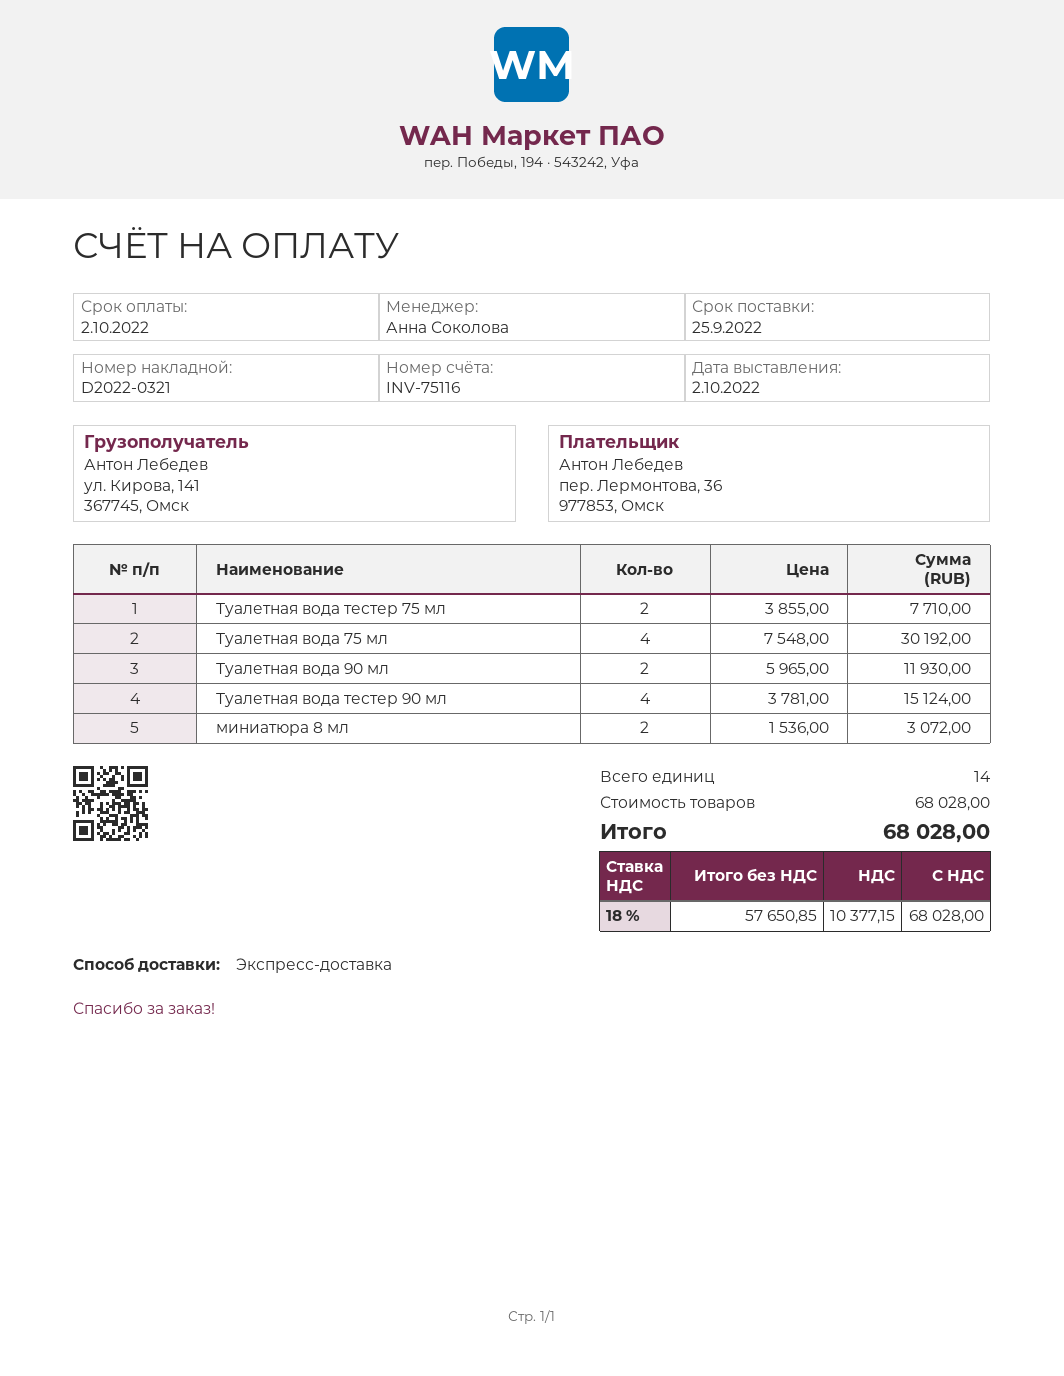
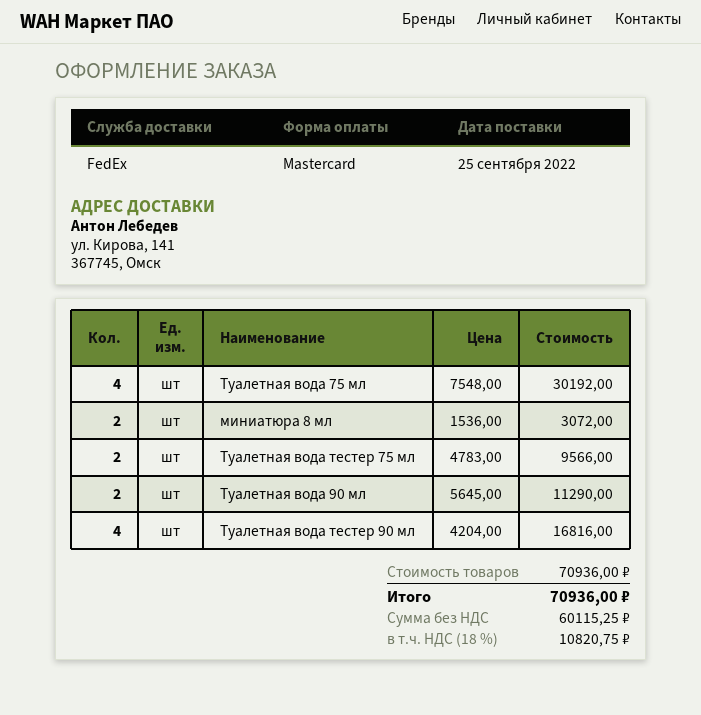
shipping method: express -> FedEx
Туалетная вода тестер 75 мл: 2 x 3855.00 = 7710.00 -> 2 x 4783.00 = 9566.00
Туалетная вода 90 мл: 2 x 5965.00 = 11930.00 -> 2 x 5645.00 = 11290.00
Туалетная вода тестер 90 мл: 4 x 3781.00 = 15124.00 -> 4 x 4204.00 = 16816.00
subtotal: 68028.00 -> 70936.00
net: 57650.85 -> 60115.25
tax: 18% = 10377.15 -> 18% = 10820.75
total: 68028.00 -> 70936.00

